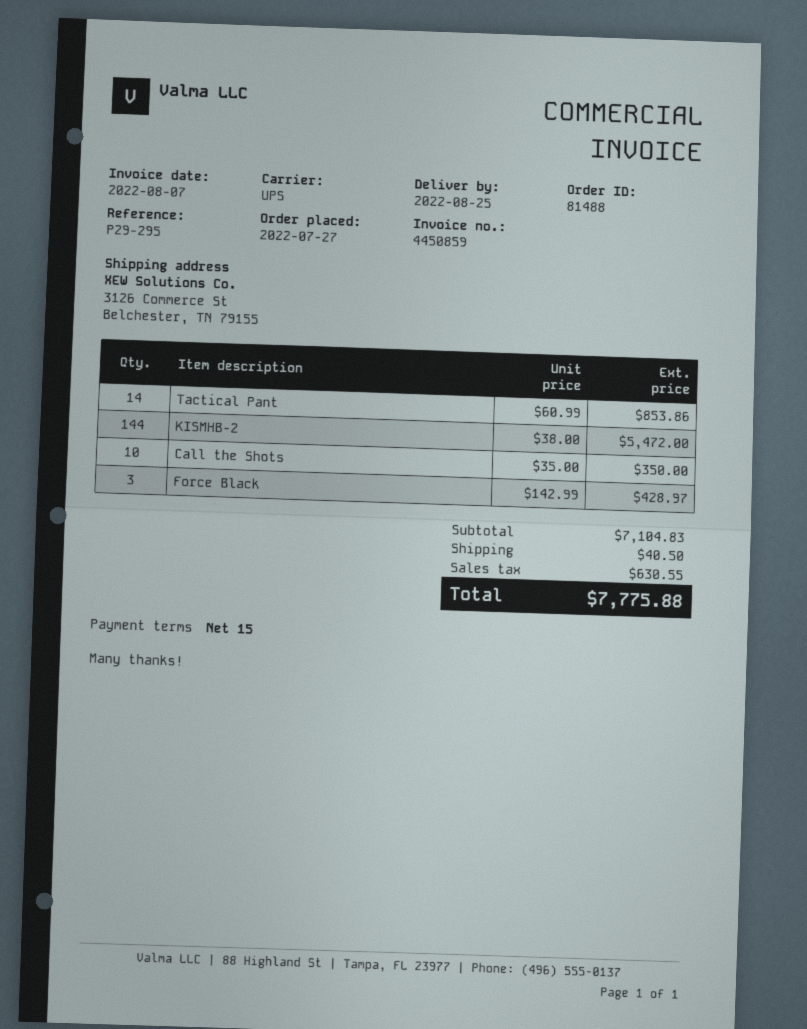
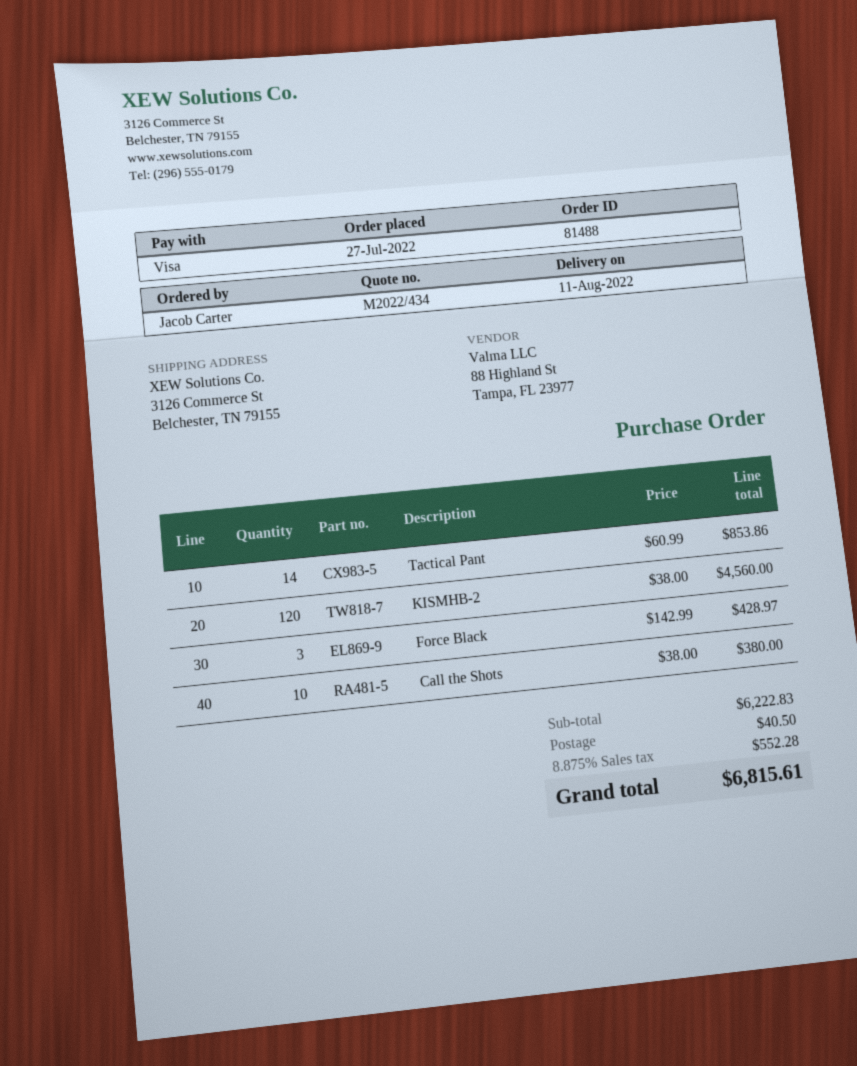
delivery date: 2022-08-25 -> 2022-08-11
KISMHB-2: 144 x 38.00 = 5472.00 -> 120 x 38.00 = 4560.00
Call the Shots: 10 x 35.00 = 350.00 -> 10 x 38.00 = 380.00
subtotal: 7104.83 -> 6222.83
tax: 630.55 -> 552.28
total: 7775.88 -> 6815.61

